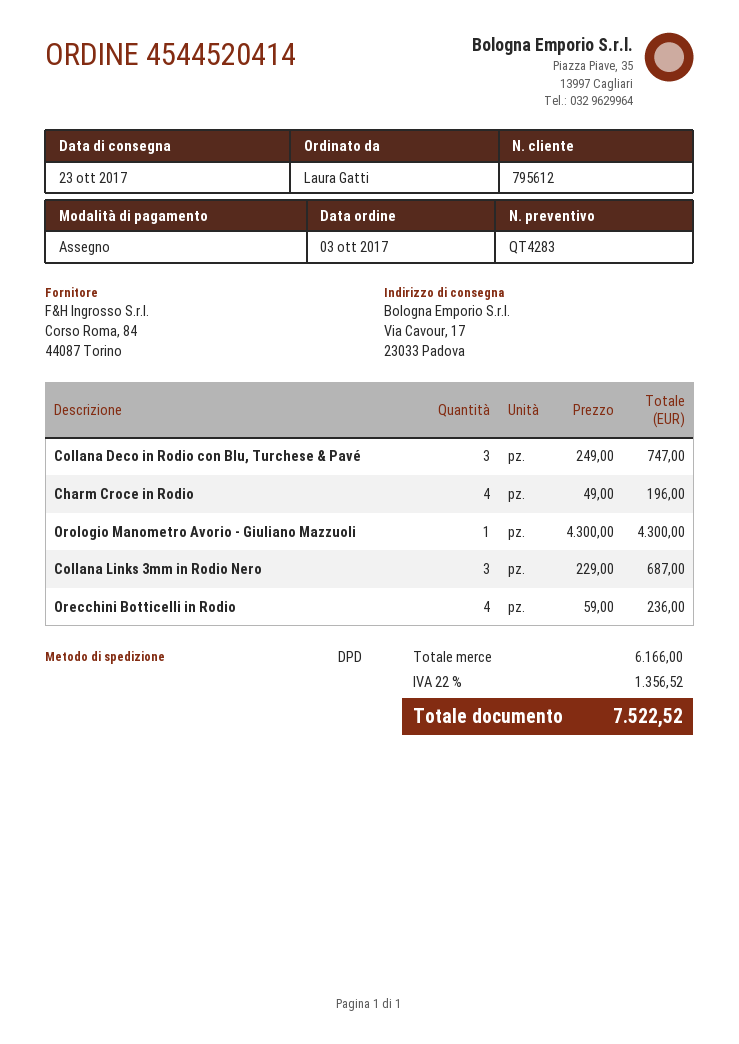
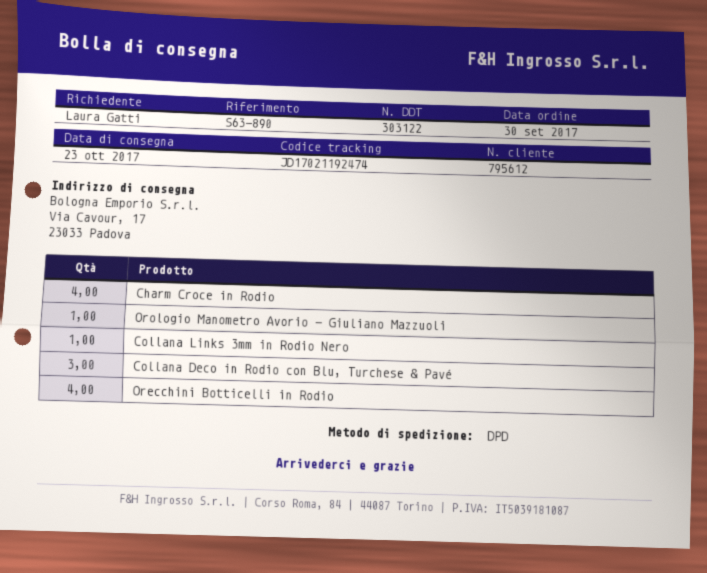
order date: 2017-10-03 -> 2017-09-30
Collana Links 3mm in Rodio Nero: 3 -> 1

